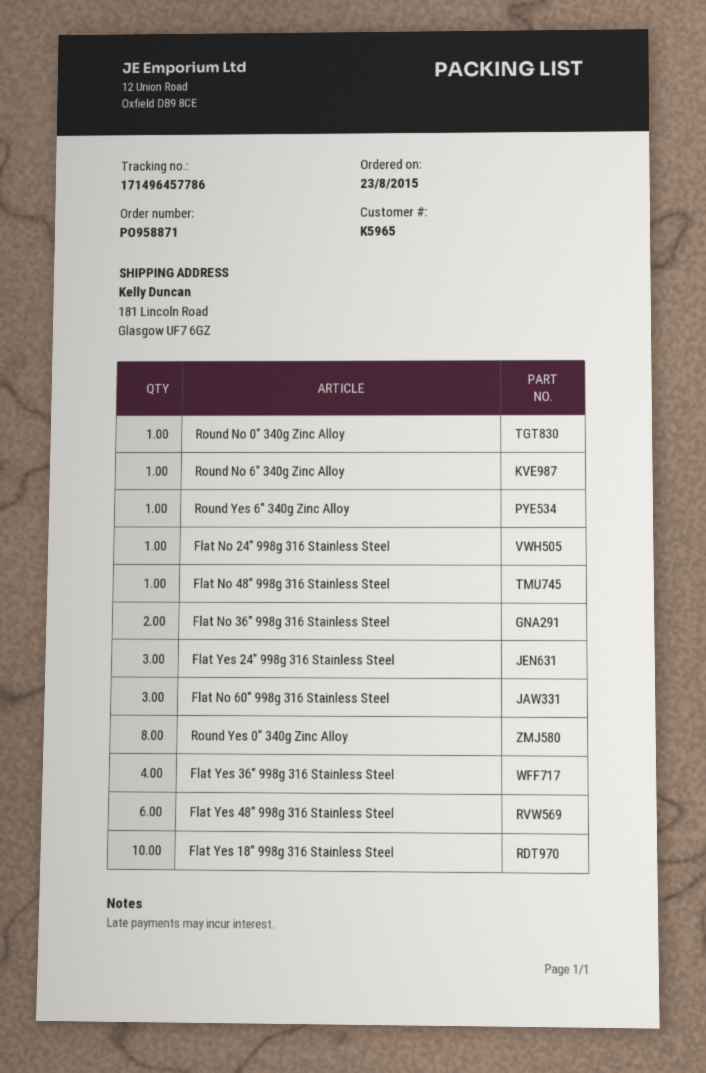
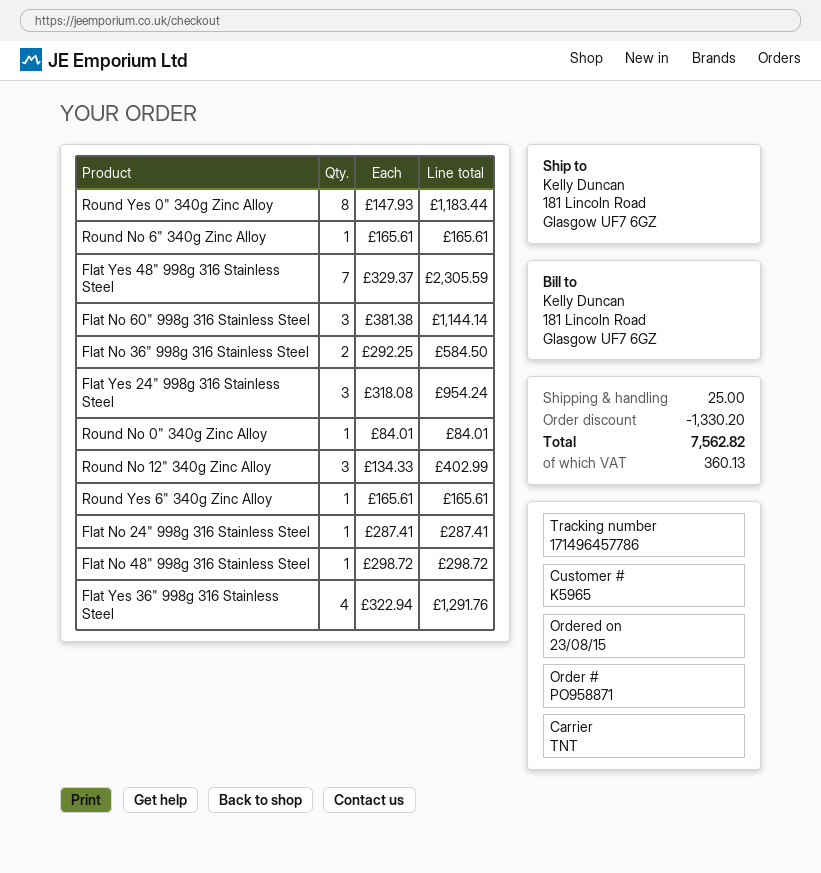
Flat Yes 48" 998g 316 Stainless Steel: 6 -> 7
Flat Yes 18" 998g 316 Stainless Steel: 10 -> none
Round No 12" 340g Zinc Alloy: none -> 3

